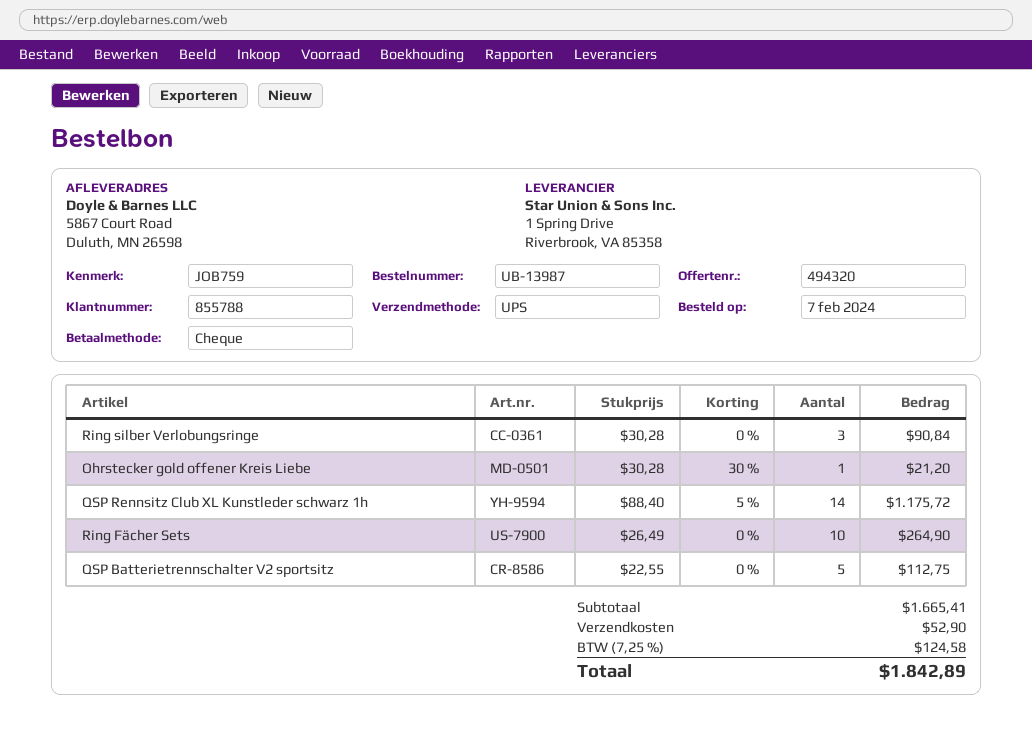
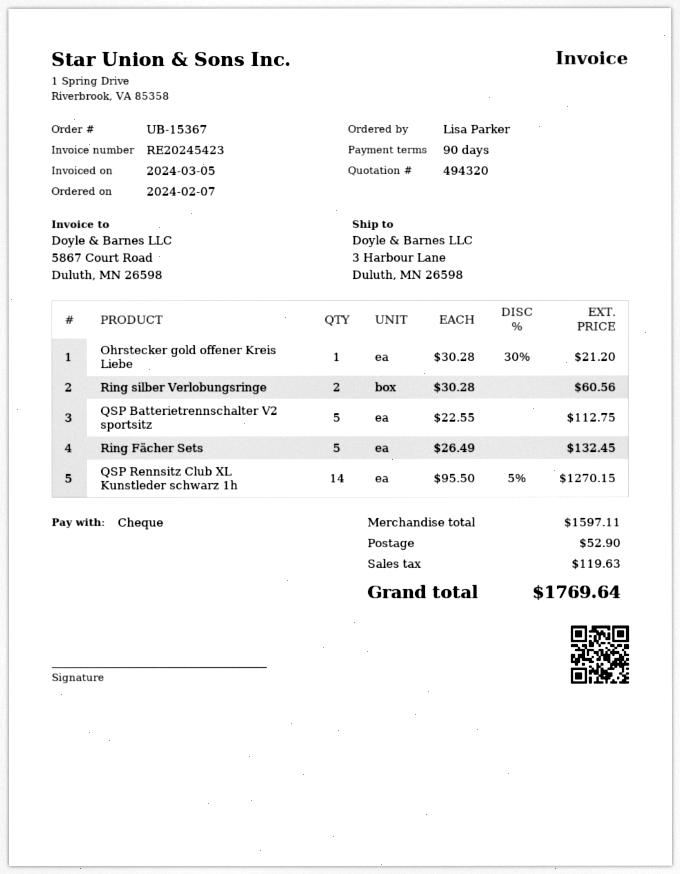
order number: UB-13987 -> UB-15367
ship to: 5867 Court Road, Duluth, MN 26598 -> 3 Harbour Lane, Duluth, MN 26598
Ring silber Verlobungsringe: 3 x 30.28 = 90.84 -> 2 x 30.28 = 60.56
QSP Rennsitz Club XL Kunstleder schwarz 1h: 14 x 88.40 - 5% = 1175.72 -> 14 x 95.50 - 5% = 1270.15
Ring Fächer Sets: 10 x 26.49 = 264.90 -> 5 x 26.49 = 132.45
subtotal: 1665.41 -> 1597.11
tax: 124.58 -> 119.63
total: 1842.89 -> 1769.64

